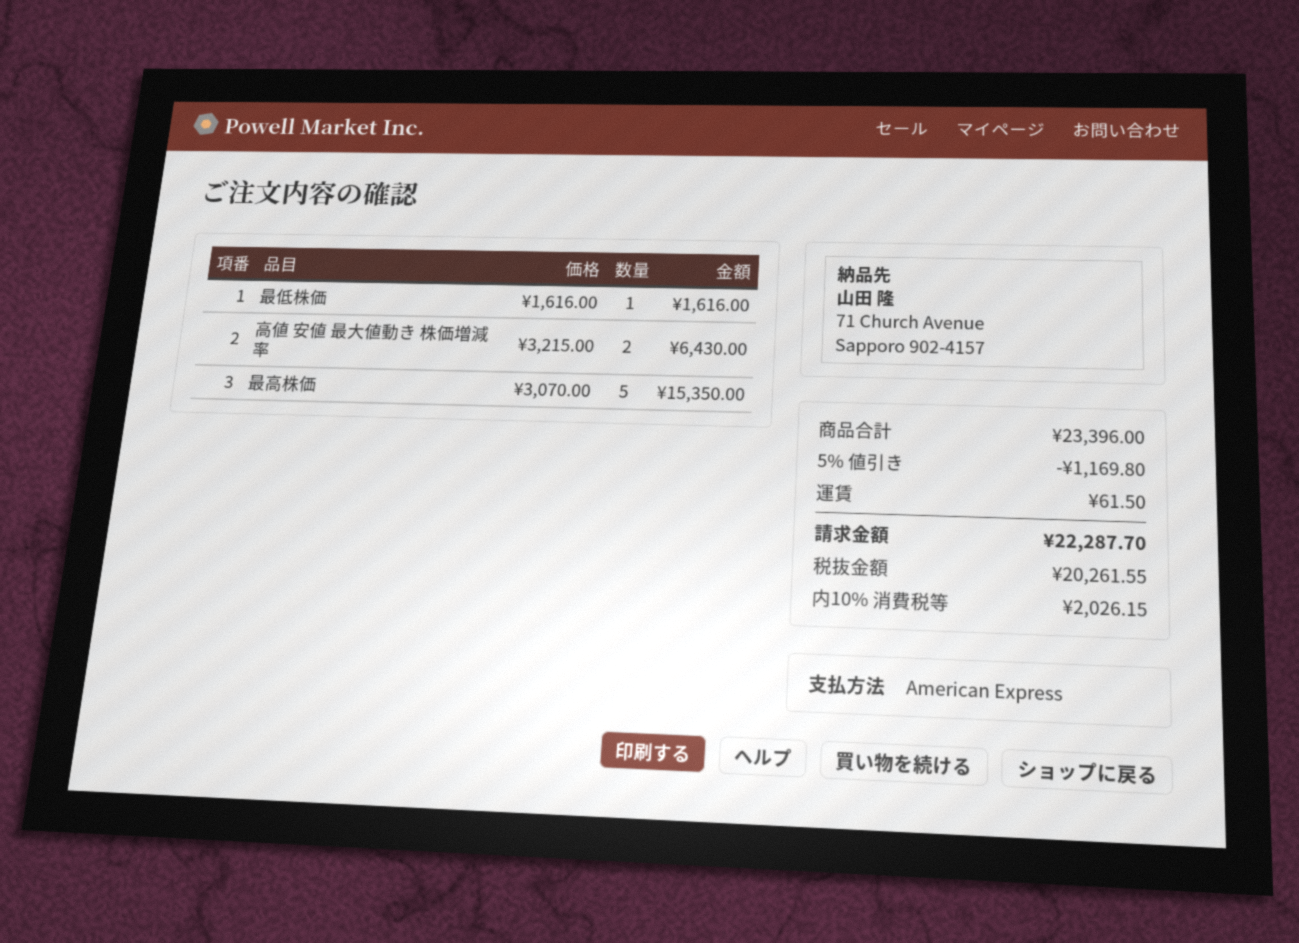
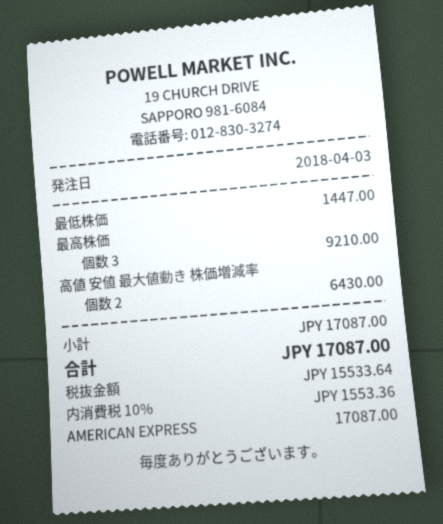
最低株価: 1 for 1616.00 -> 1 for 1447.00
最高株価: 5 for 15350.00 -> 3 for 9210.00
subtotal: 23396.00 -> 17087.00
discount: 5% = 1169.80 -> none
shipping: 61.50 -> none
net: 20261.55 -> 15533.64
tax: 10% = 2026.15 -> 10% = 1553.36
total: 22287.70 -> 17087.00

